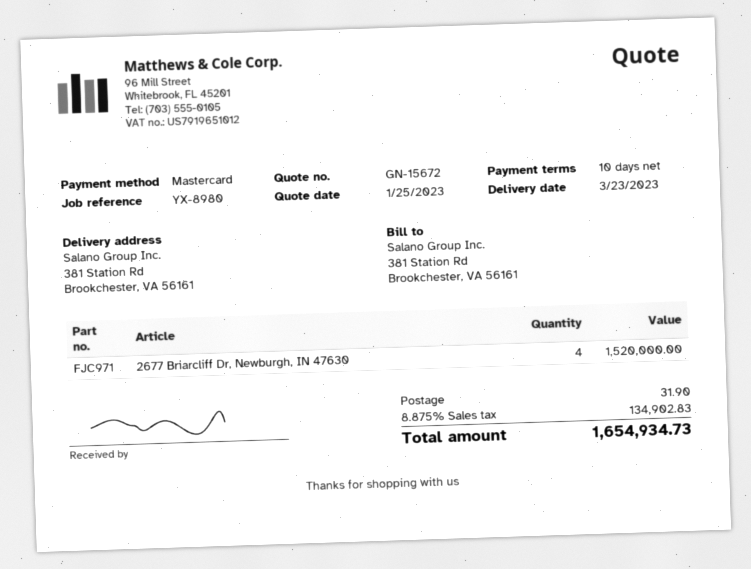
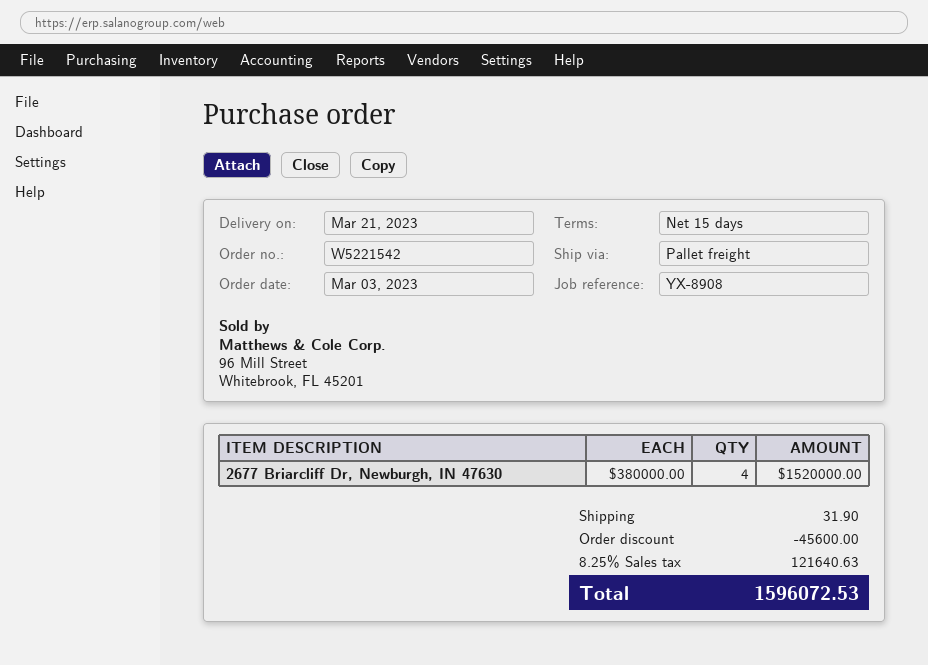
delivery date: 2023-03-23 -> 2023-03-21
payment terms: 10 days -> 15 days
reference: YX-8980 -> YX-8908
discount: none -> 45600.00
tax: 8.875% = 134902.83 -> 8.25% = 121640.63
total: 1654934.73 -> 1596072.53

